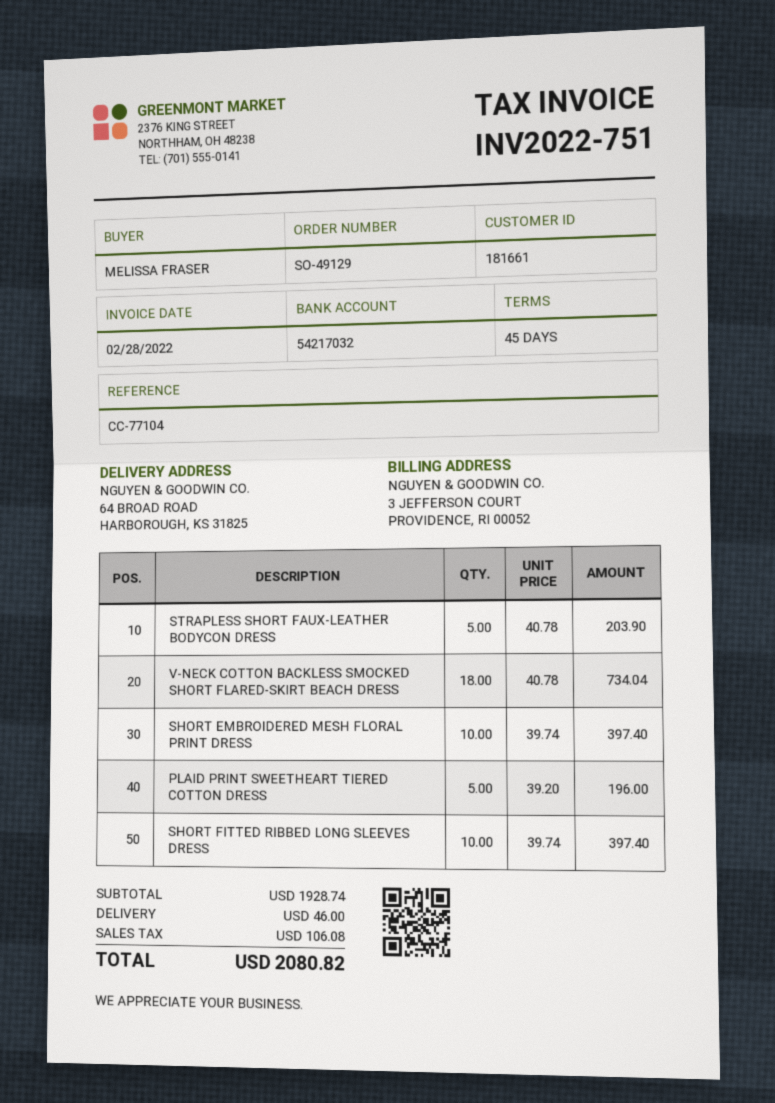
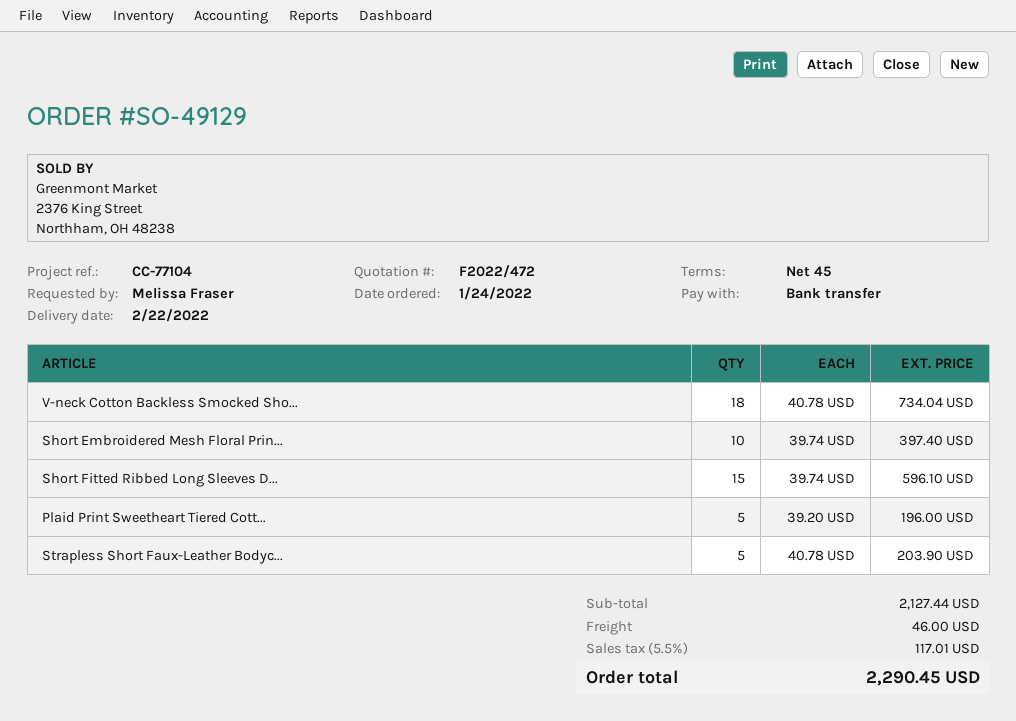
SHORT FITTED RIBBED LONG SLEEVES DRESS: 10 x 39.74 = 397.40 -> 15 x 39.74 = 596.10
subtotal: 1928.74 -> 2127.44
tax: 106.08 -> 117.01
total: 2080.82 -> 2290.45

